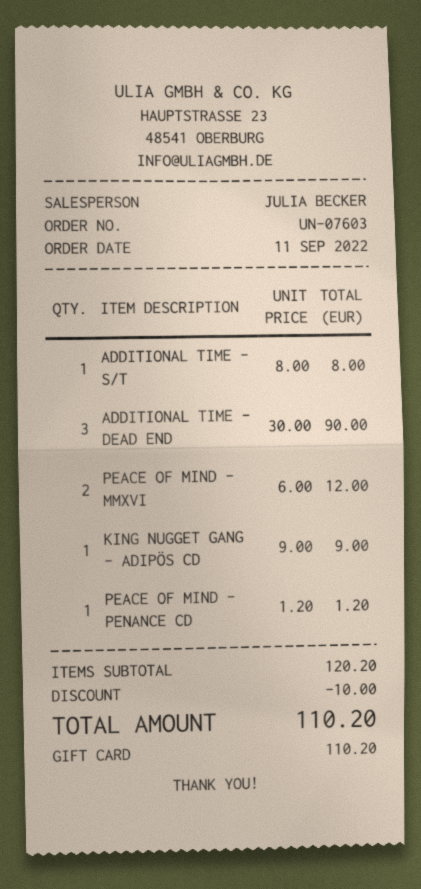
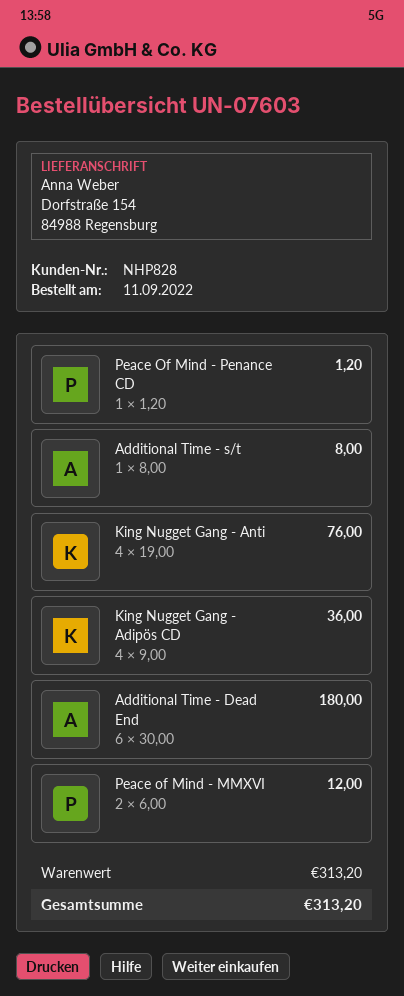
ADDITIONAL TIME - DEAD END: 3 x 30.00 = 90.00 -> 6 x 30.00 = 180.00
KING NUGGET GANG - ADIPÖS CD: 1 x 9.00 = 9.00 -> 4 x 9.00 = 36.00
King Nugget Gang - Anti: none -> 4 x 19.00 = 76.00
subtotal: 120.20 -> 313.20
discount: 10.00 -> none
total: 110.20 -> 313.20

